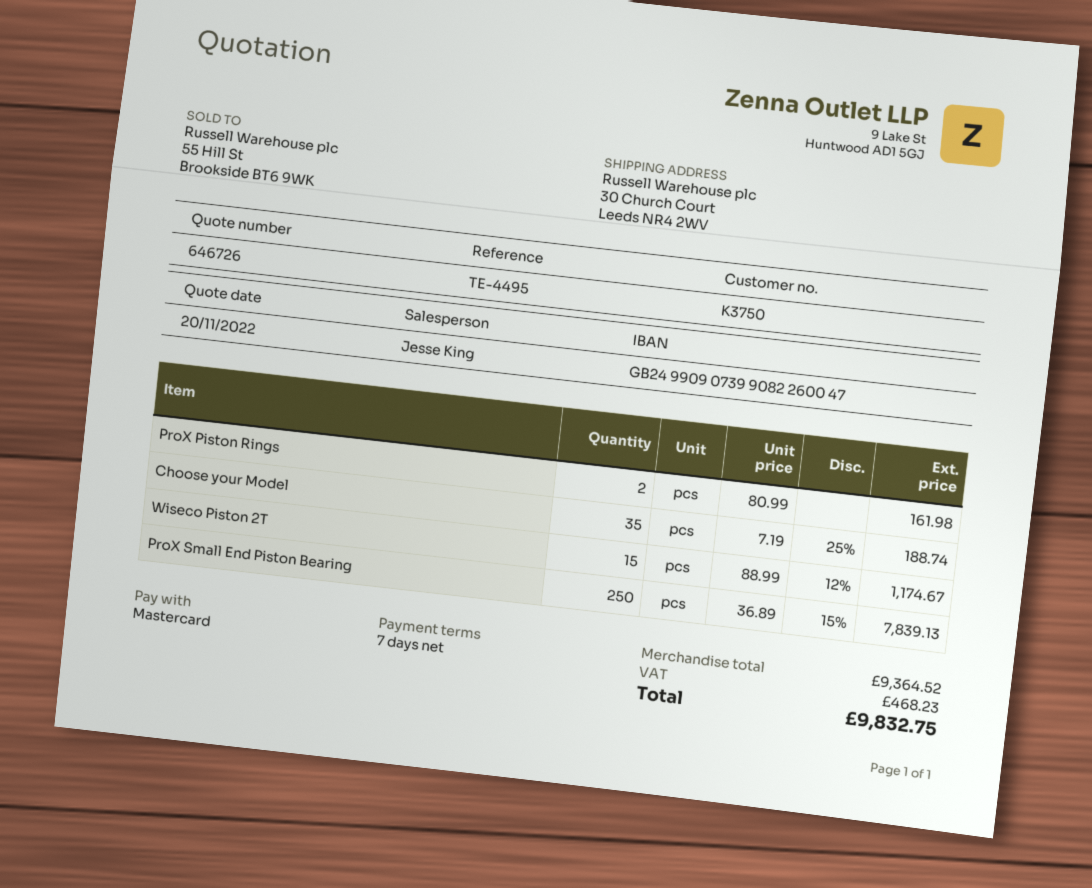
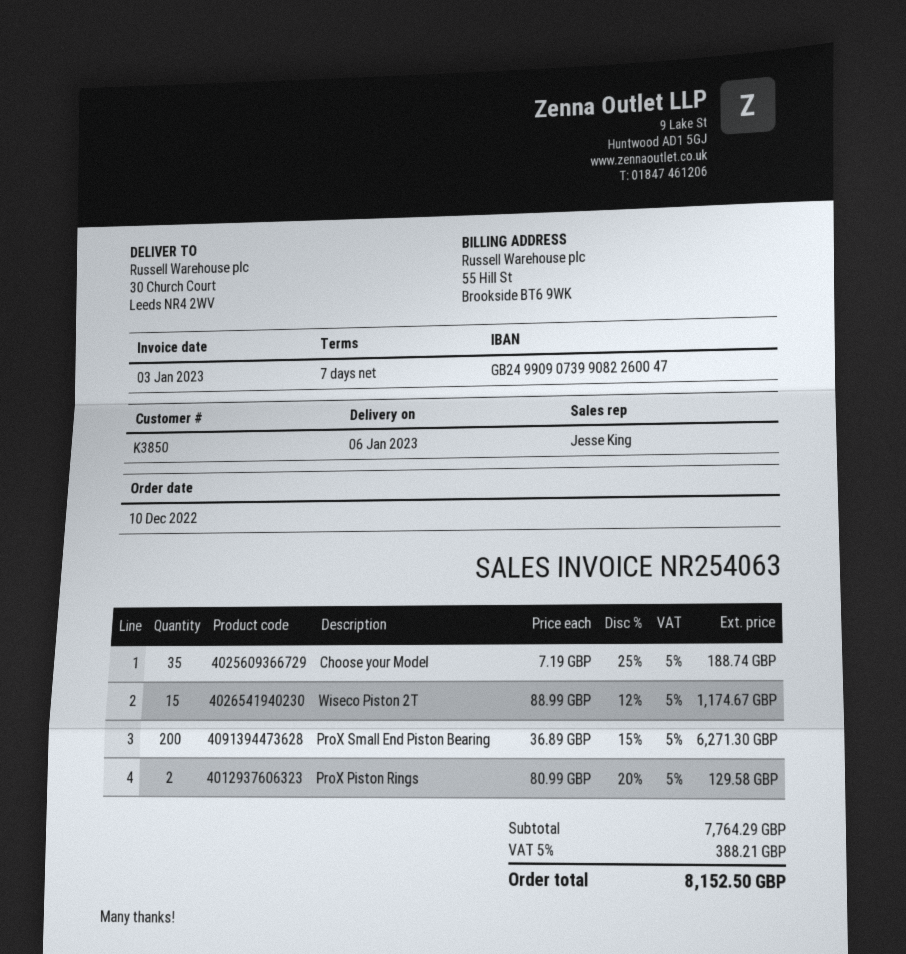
customer number: K3750 -> K3850
ProX Piston Rings: 2 x 80.99 = 161.98 -> 2 x 80.99 - 20% = 129.58
ProX Small End Piston Bearing: 250 x 36.89 - 15% = 7839.13 -> 200 x 36.89 - 15% = 6271.30
subtotal: 9364.52 -> 7764.29
tax: 468.23 -> 388.21
total: 9832.75 -> 8152.50

